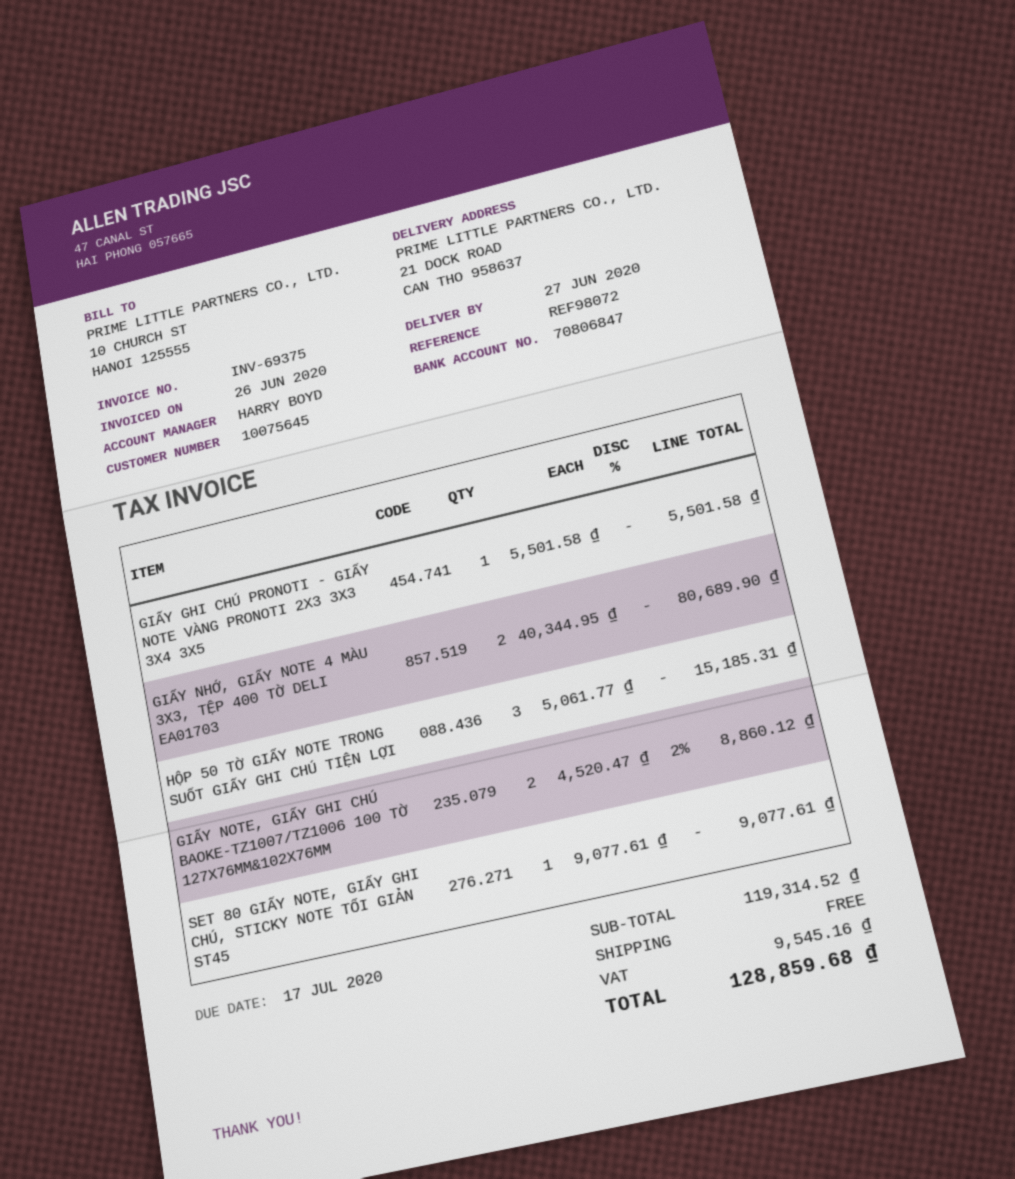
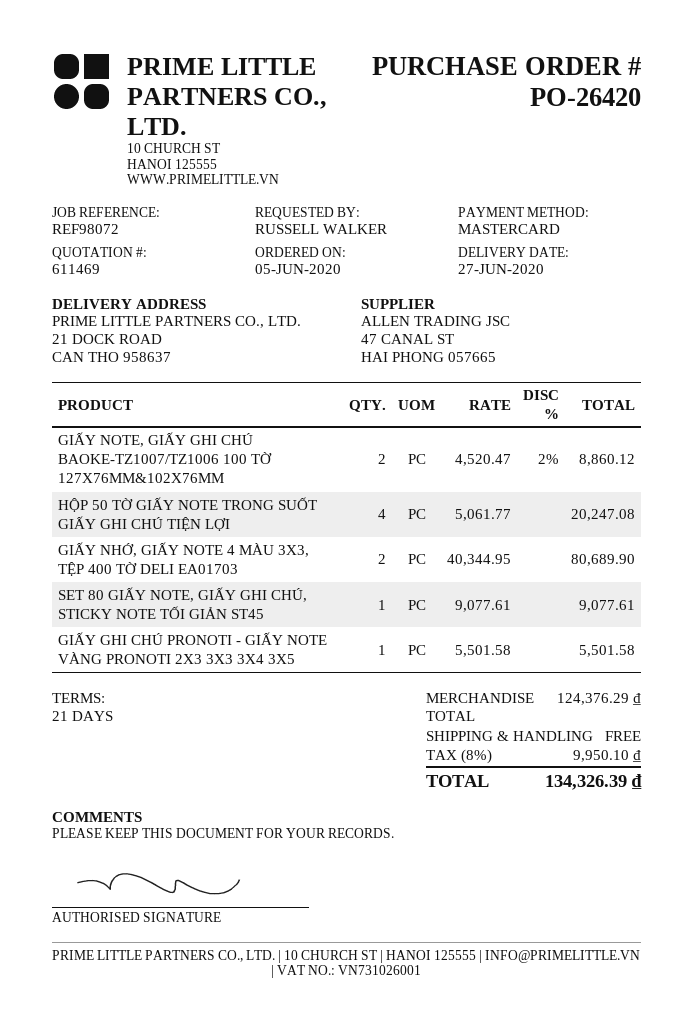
HỘP 50 TỜ GIẤY NOTE TRONG SUỐT GIẤY GHI CHÚ TIỆN LỢI: 3 x 5061.77 = 15185.31 -> 4 x 5061.77 = 20247.08
subtotal: 119314.52 -> 124376.29
tax: 9545.16 -> 9950.10
total: 128859.68 -> 134326.39

